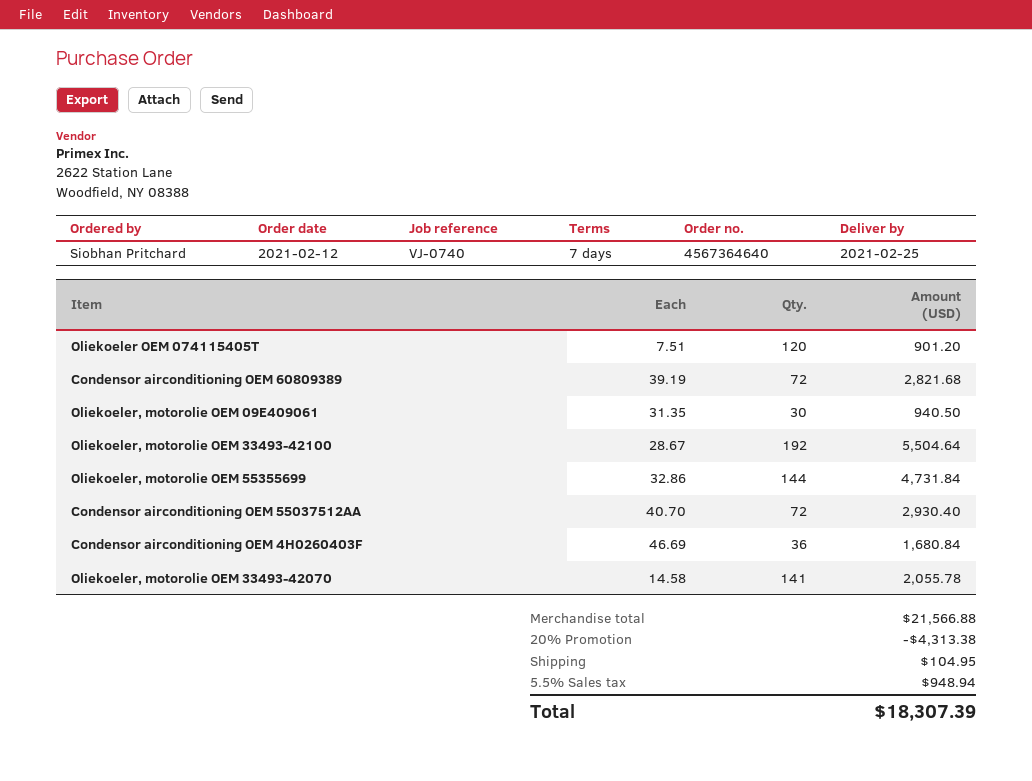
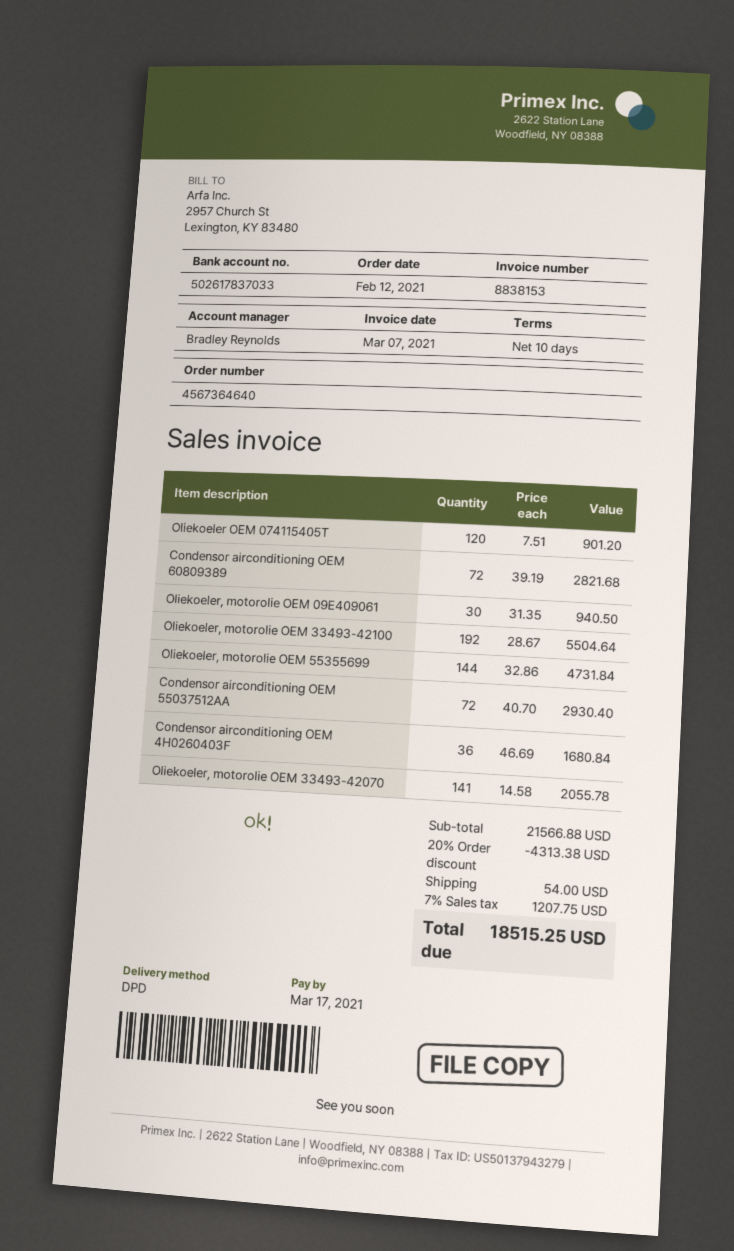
payment terms: 7 days -> 10 days
shipping: 104.95 -> 54.00
tax: 5.5% = 948.94 -> 7% = 1207.75
total: 18307.39 -> 18515.25

